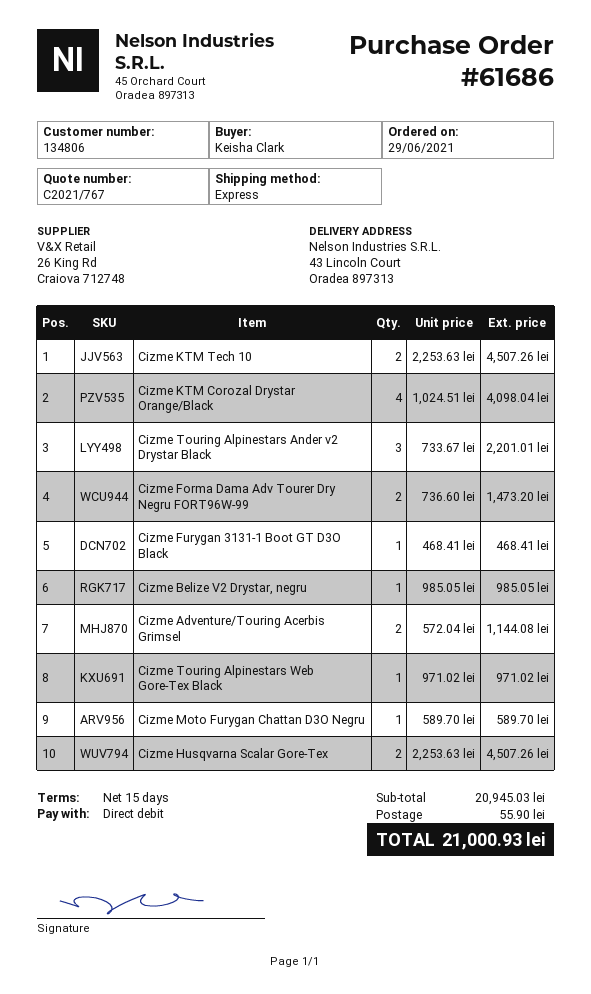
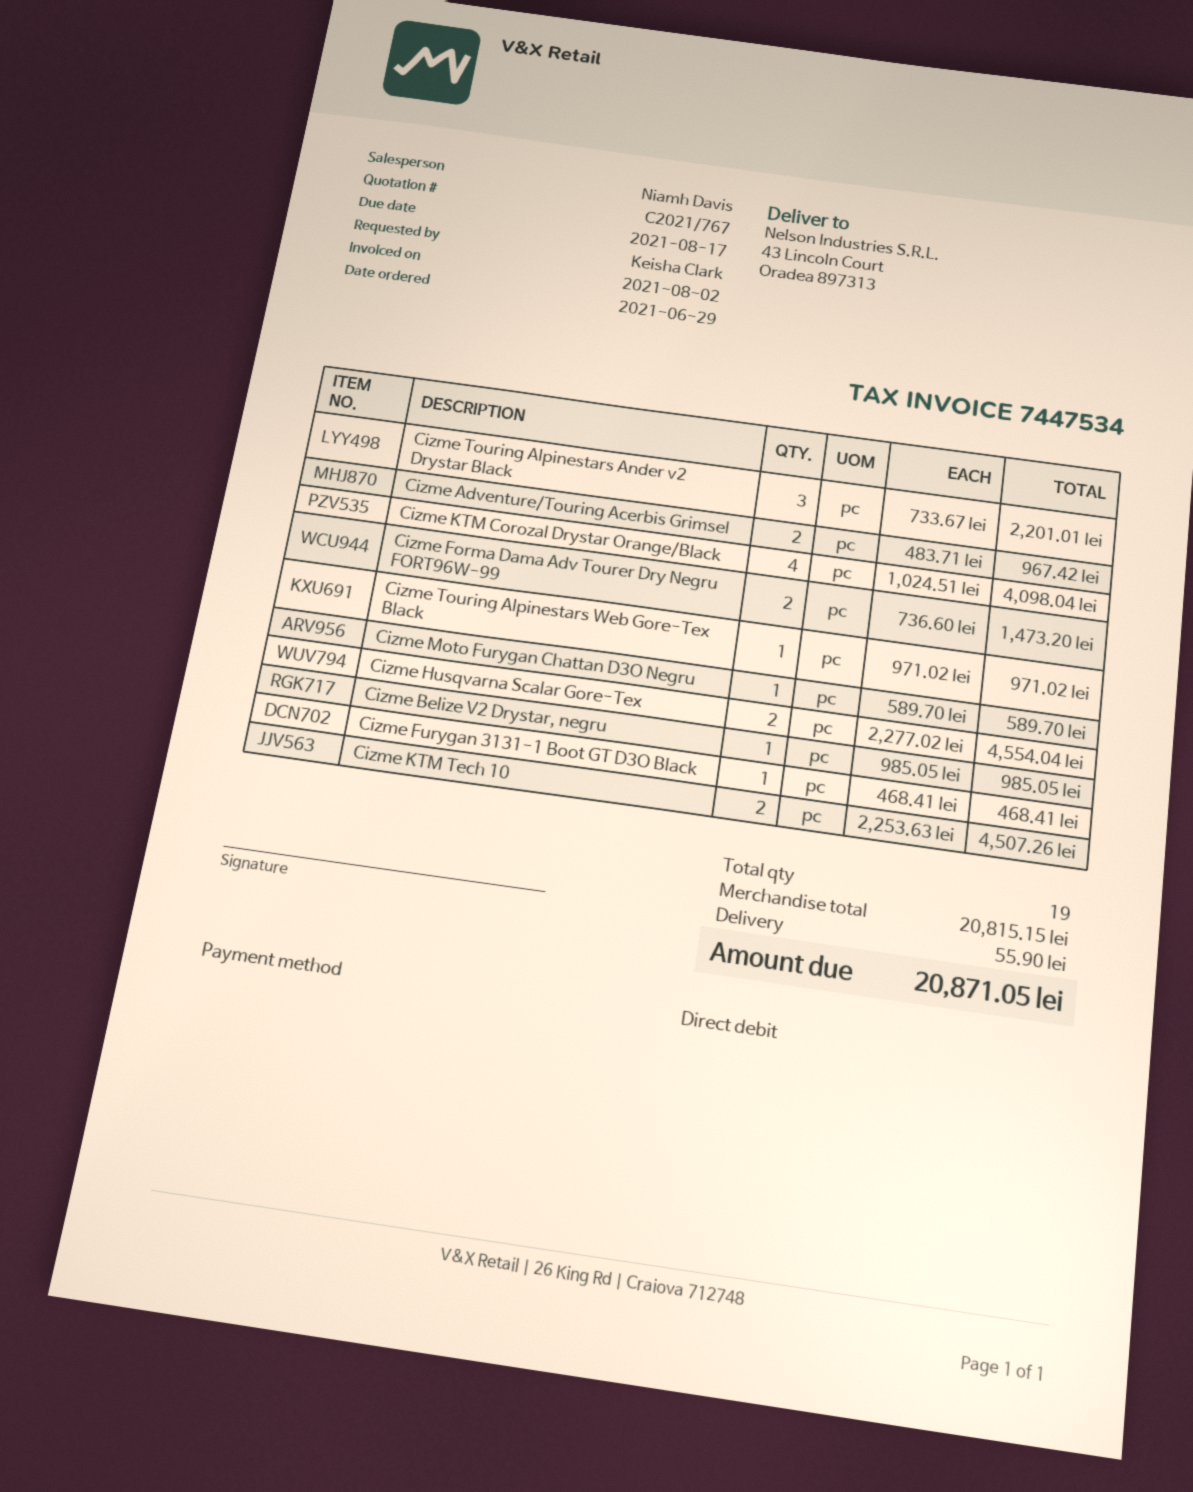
Cizme Adventure/Touring Acerbis Grimsel: 2 x 572.04 = 1144.08 -> 2 x 483.71 = 967.42
Cizme Husqvarna Scalar Gore-Tex: 2 x 2253.63 = 4507.26 -> 2 x 2277.02 = 4554.04
subtotal: 20945.03 -> 20815.15
total: 21000.93 -> 20871.05

